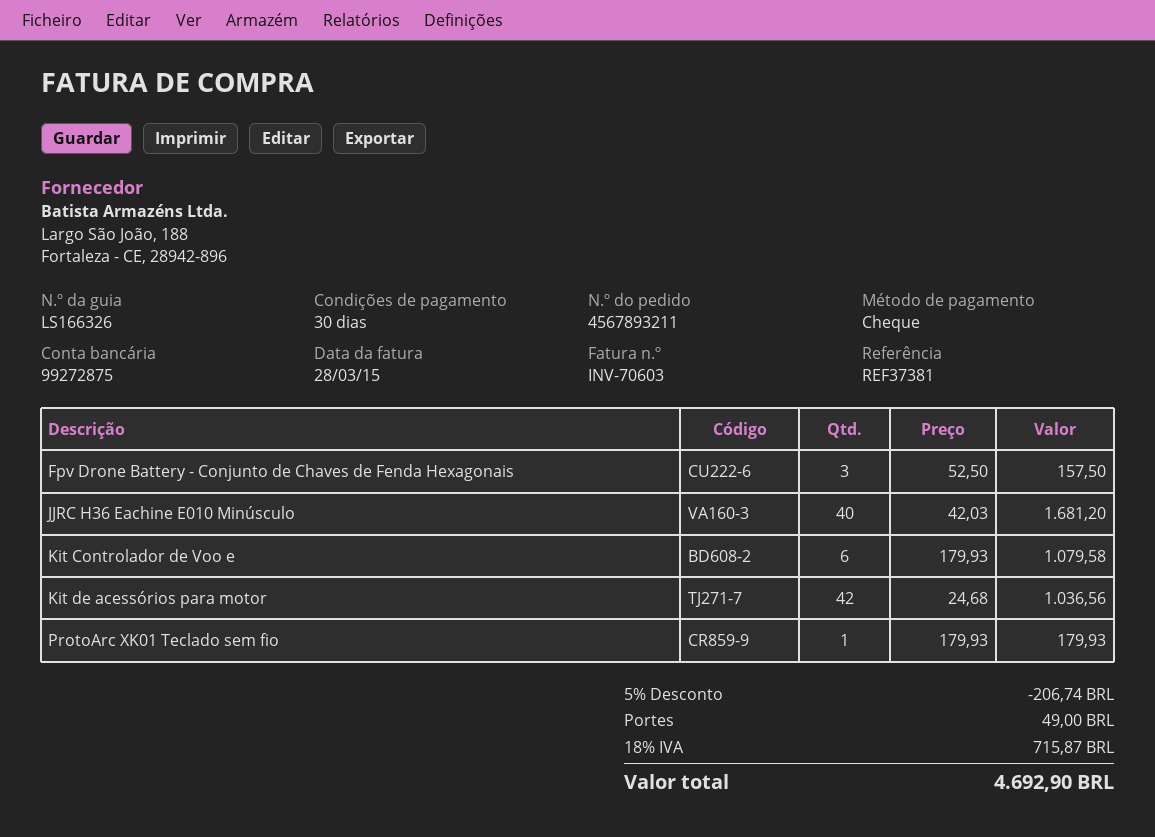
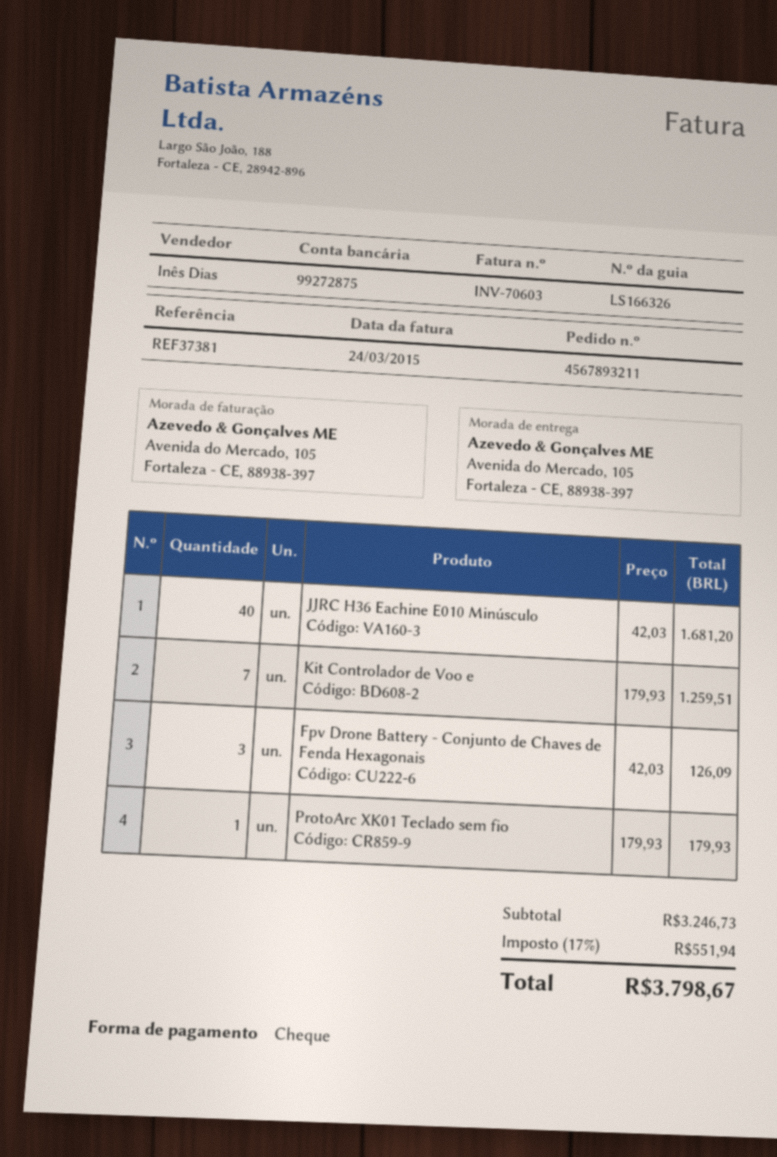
invoice date: 2015-03-28 -> 2015-03-24
Fpv Drone Battery - Conjunto de Chaves de Fenda Hexagonais: 3 x 52.50 = 157.50 -> 3 x 42.03 = 126.09
Kit Controlador de Voo e: 6 x 179.93 = 1079.58 -> 7 x 179.93 = 1259.51
Kit de acessórios para motor: 42 x 24.68 = 1036.56 -> none
discount: 5% = 206.74 -> none
shipping: 49.00 -> none
tax: 18% = 715.87 -> 17% = 551.94
total: 4692.90 -> 3798.67

